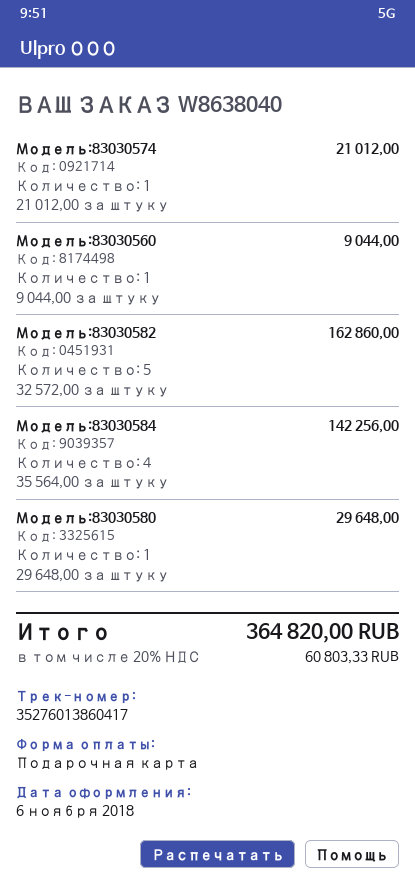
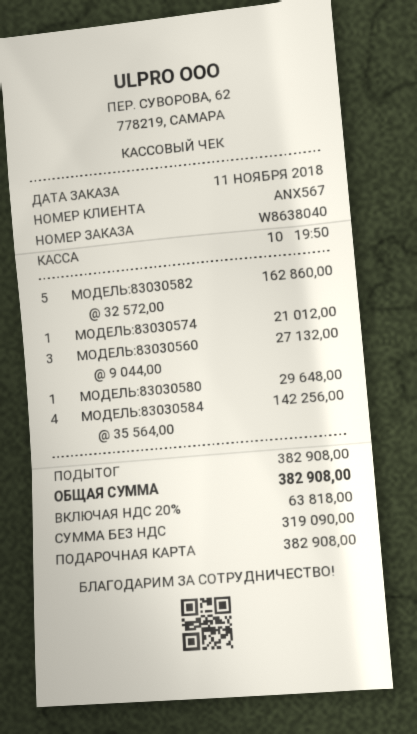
order date: 2018-11-06 -> 2018-11-11
Модель:83030560: 1 x 9044.00 = 9044.00 -> 3 x 9044.00 = 27132.00
tax: 20% = 60803.33 -> 20% = 63818.00
total: 364820.00 -> 382908.00

